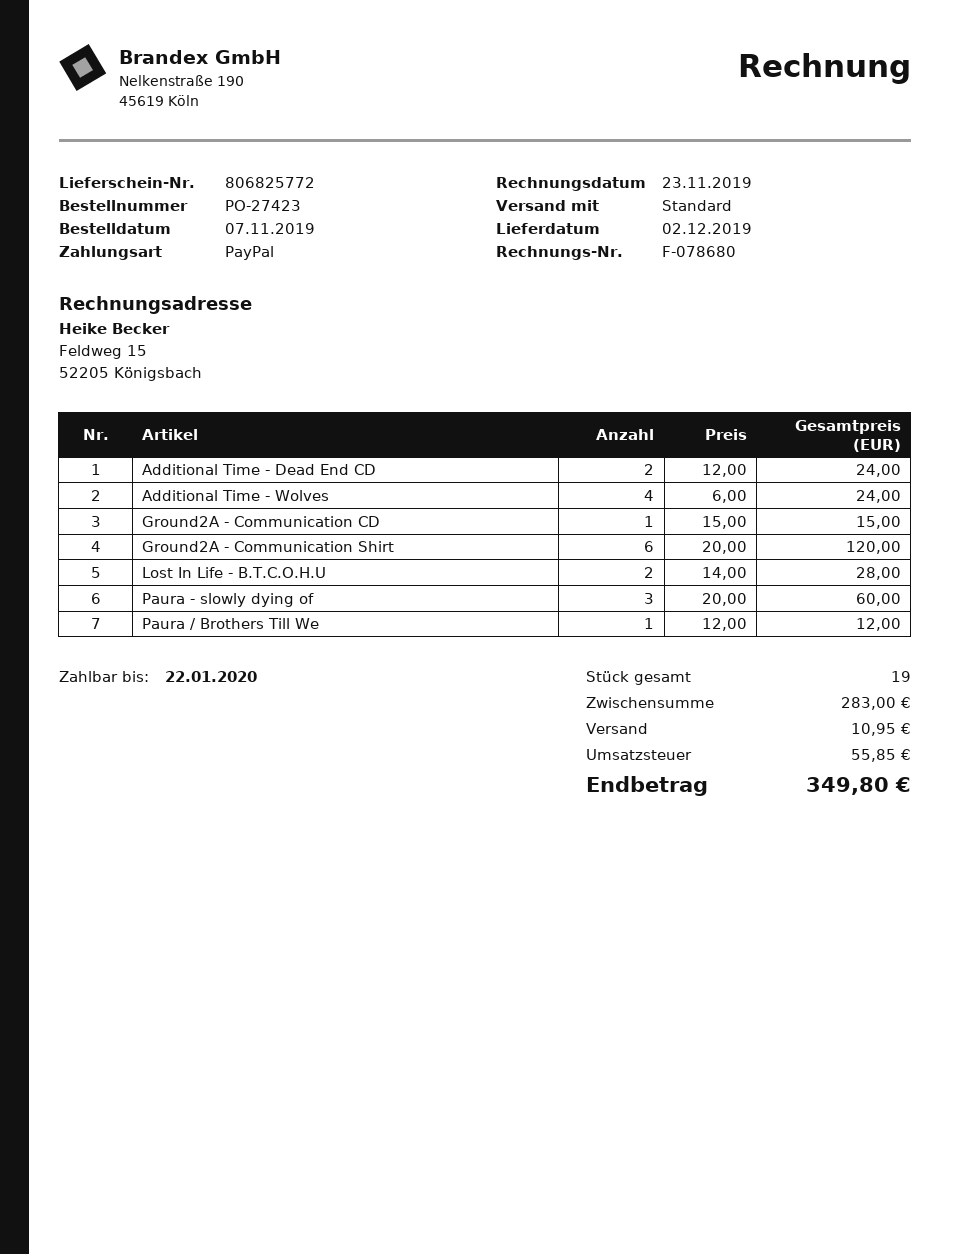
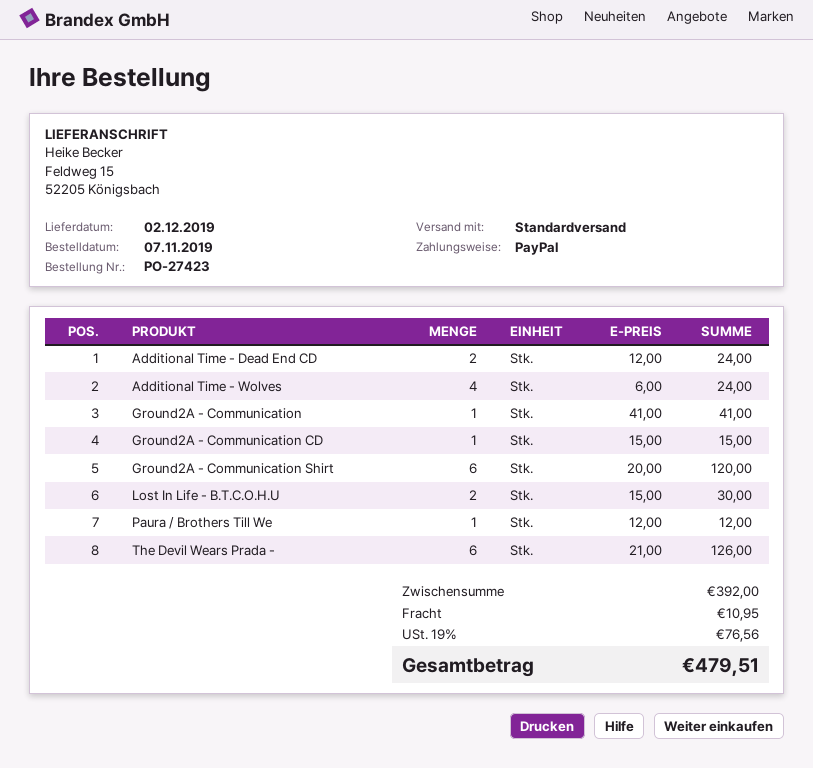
Lost In Life - B.T.C.O.H.U: 2 x 14.00 = 28.00 -> 2 x 15.00 = 30.00
Paura - slowly dying of: 3 x 20.00 = 60.00 -> none
Ground2A - Communication: none -> 1 x 41.00 = 41.00
The Devil Wears Prada -: none -> 6 x 21.00 = 126.00
subtotal: 283.00 -> 392.00
tax: 55.85 -> 76.56
total: 349.80 -> 479.51

